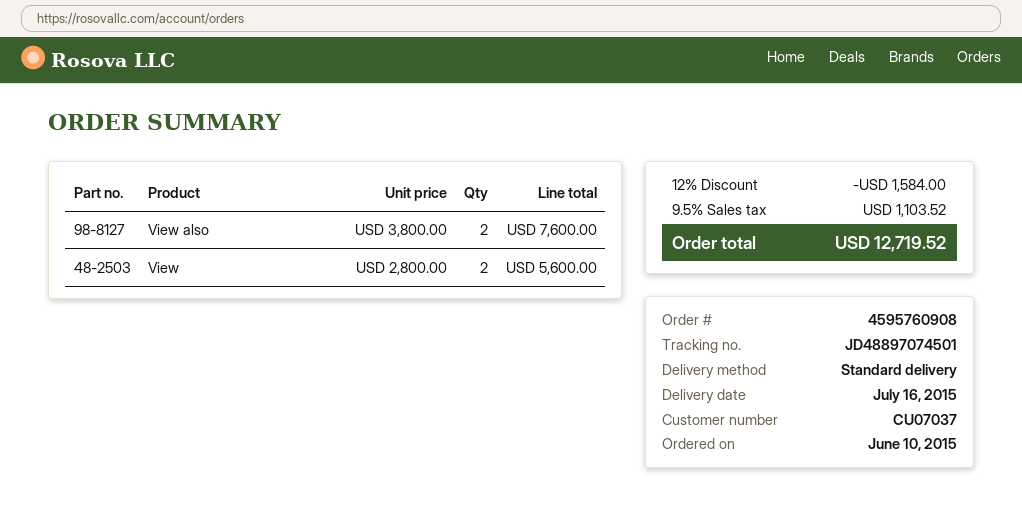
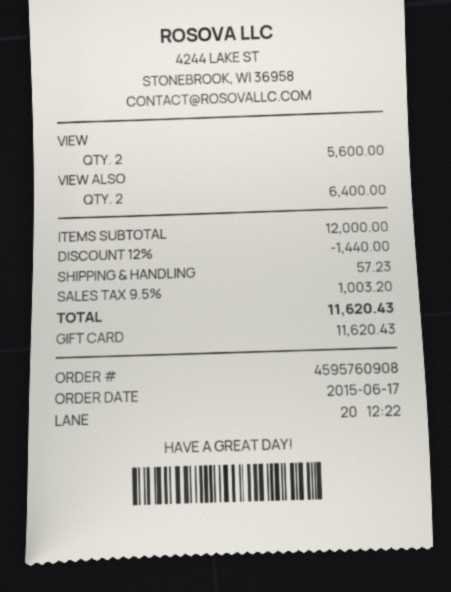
order date: 2015-06-10 -> 2015-06-17
View also: 2 for 7600.00 -> 2 for 6400.00
discount: 12% = 1584.00 -> 12% = 1440.00
shipping: none -> 57.23
tax: 9.5% = 1103.52 -> 9.5% = 1003.20
total: 12719.52 -> 11620.43

